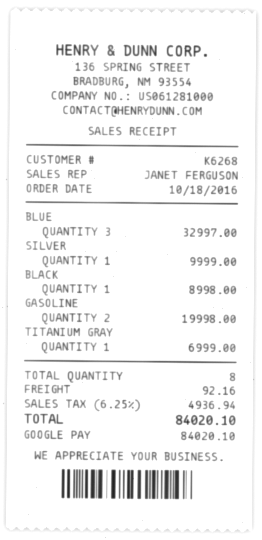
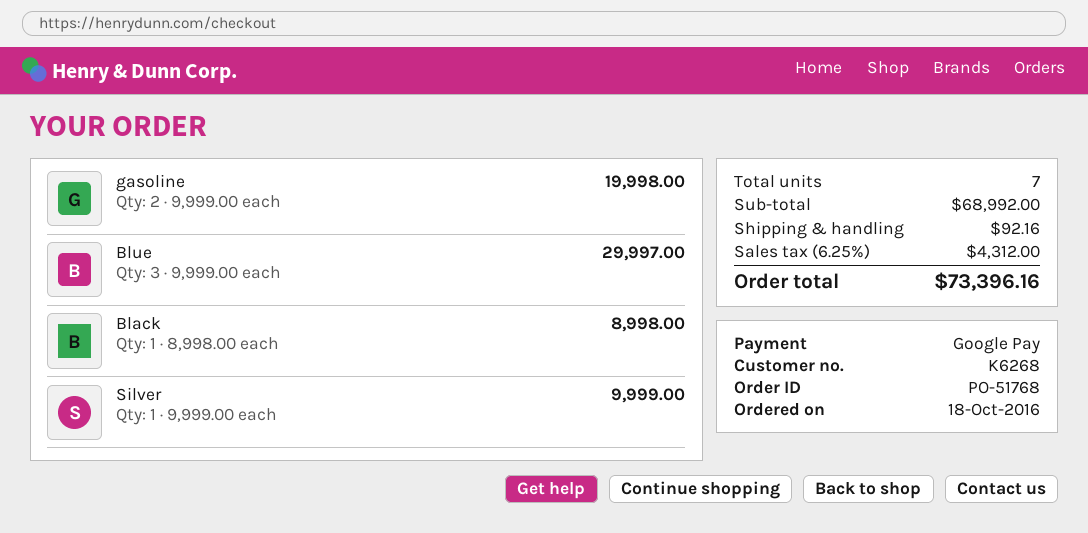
BLUE: 3 for 32997.00 -> 3 for 29997.00
TITANIUM GRAY: 1 for 6999.00 -> none
total quantity: 8 -> 7
tax: 6.25% = 4936.94 -> 6.25% = 4312.00
total: 84020.10 -> 73396.16

